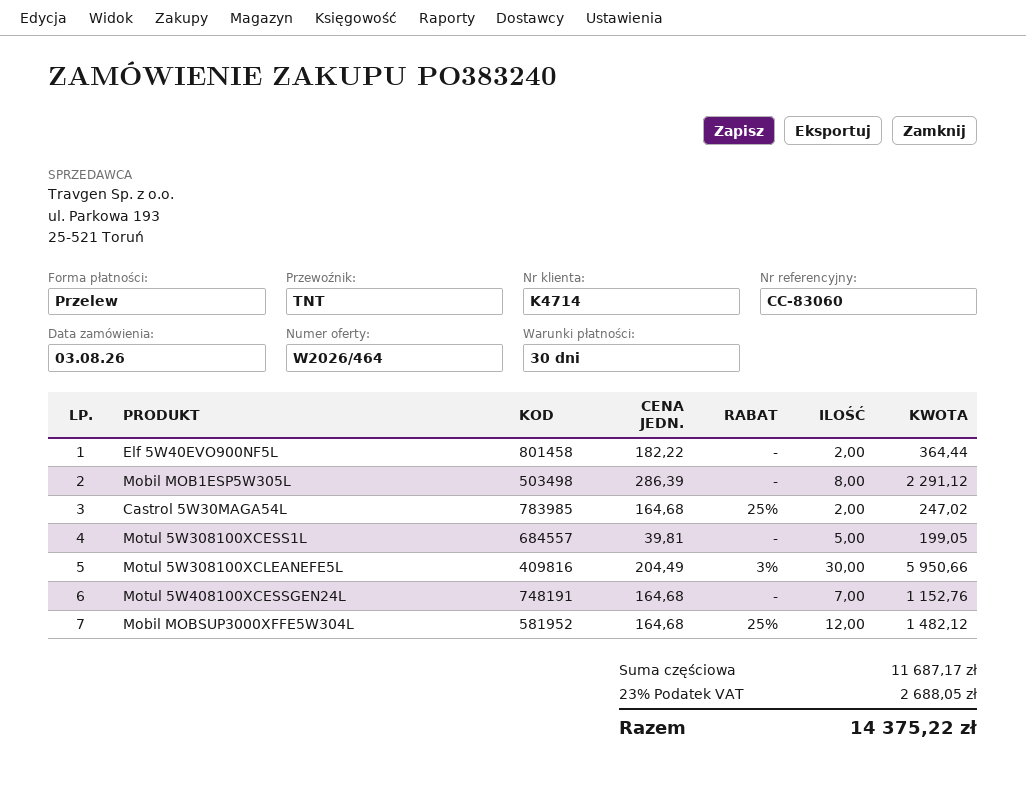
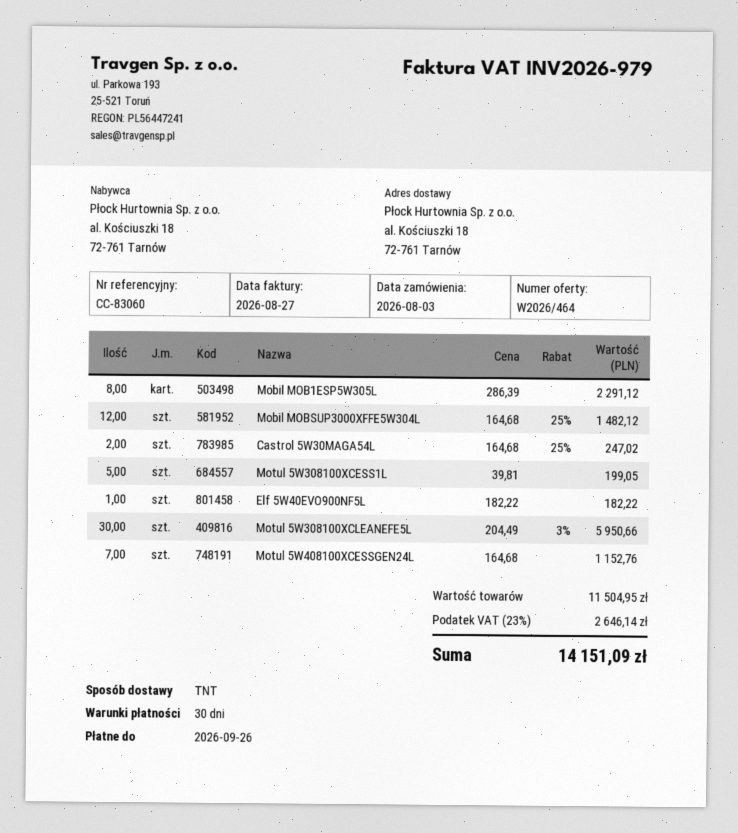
Elf 5W40EVO900NF5L: 2 x 182.22 = 364.44 -> 1 x 182.22 = 182.22
subtotal: 11687.17 -> 11504.95
tax: 23% = 2688.05 -> 23% = 2646.14
total: 14375.22 -> 14151.09

